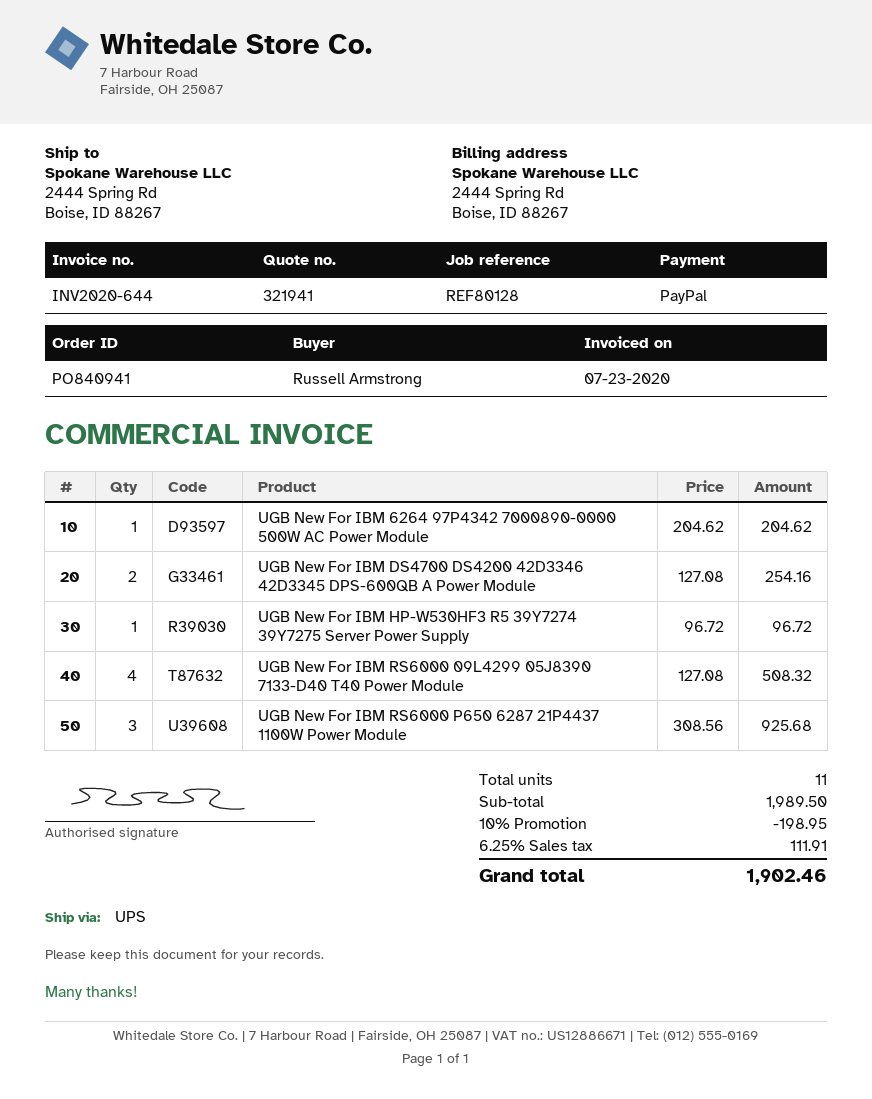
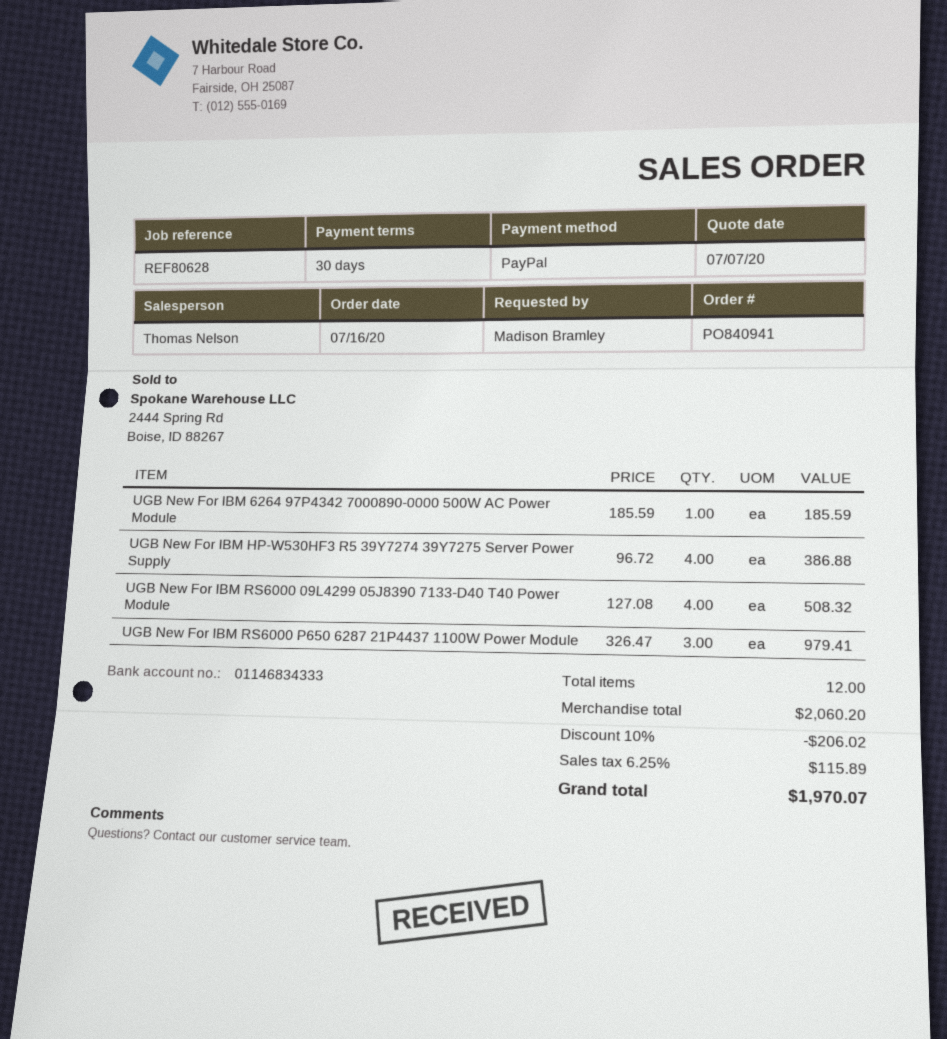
reference: REF80128 -> REF80628
ordered by: Russell Armstrong -> Madison Bramley
UGB New For IBM 6264 97P4342 7000890-0000 500W AC Power Module: 1 x 204.62 = 204.62 -> 1 x 185.59 = 185.59
UGB New For IBM DS4700 DS4200 42D3346 42D3345 DPS-600QB A Power Module: 2 x 127.08 = 254.16 -> none
UGB New For IBM HP-W530HF3 R5 39Y7274 39Y7275 Server Power Supply: 1 x 96.72 = 96.72 -> 4 x 96.72 = 386.88
UGB New For IBM RS6000 P650 6287 21P4437 1100W Power Module: 3 x 308.56 = 925.68 -> 3 x 326.47 = 979.41
total quantity: 11 -> 12
subtotal: 1989.50 -> 2060.20
discount: 10% = 198.95 -> 10% = 206.02
tax: 6.25% = 111.91 -> 6.25% = 115.89
total: 1902.46 -> 1970.07

